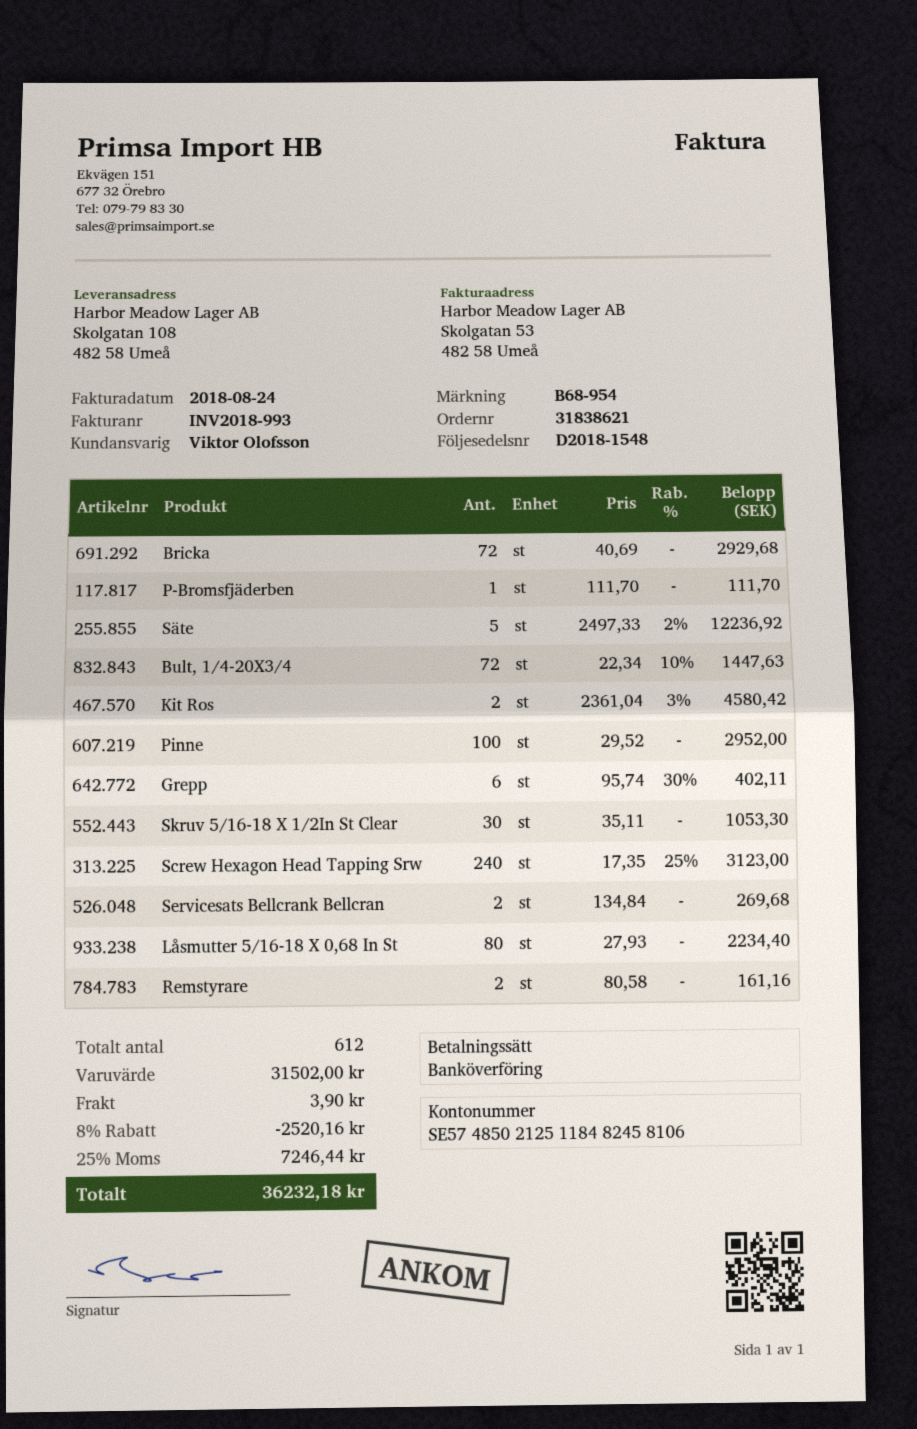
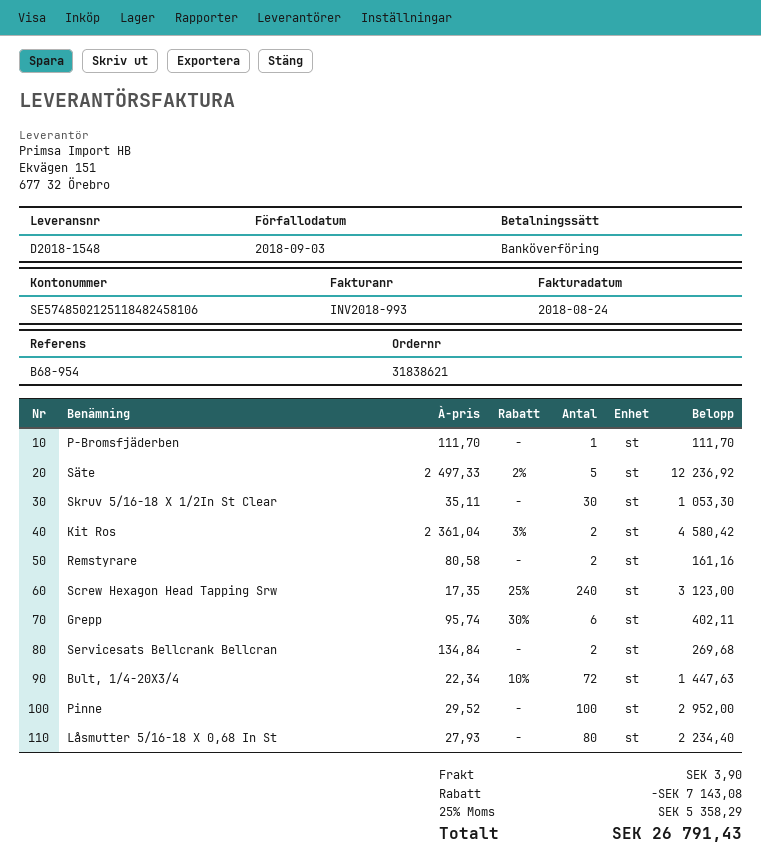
Bricka: 72 x 40.69 = 2929.68 -> none
discount: 2520.16 -> 7143.08
tax: 25% = 7246.44 -> 25% = 5358.29
total: 36232.18 -> 26791.43

